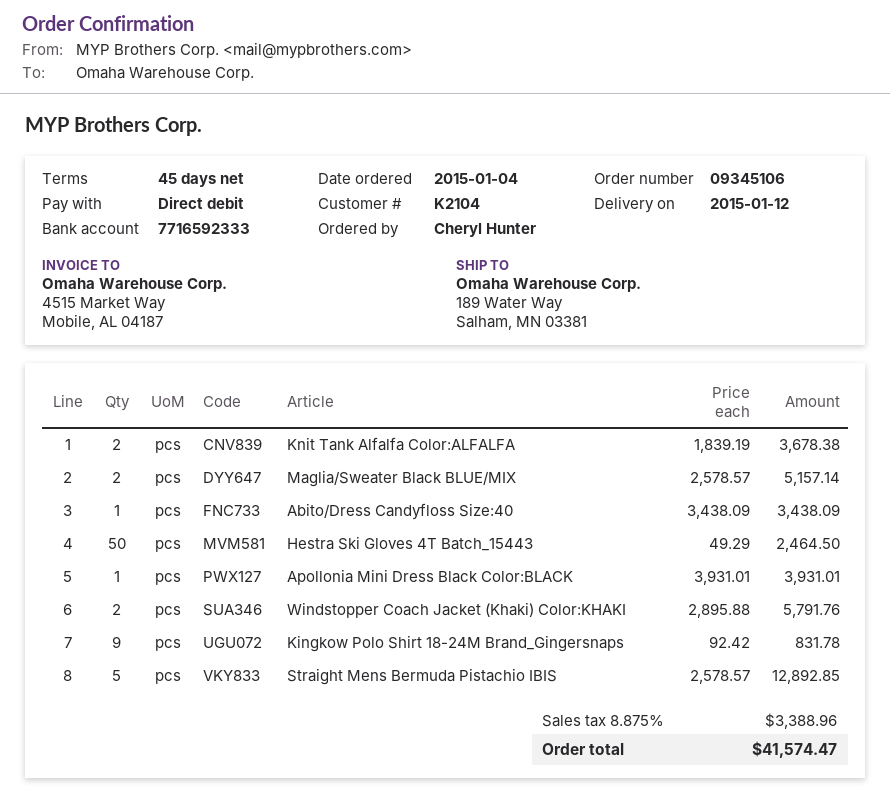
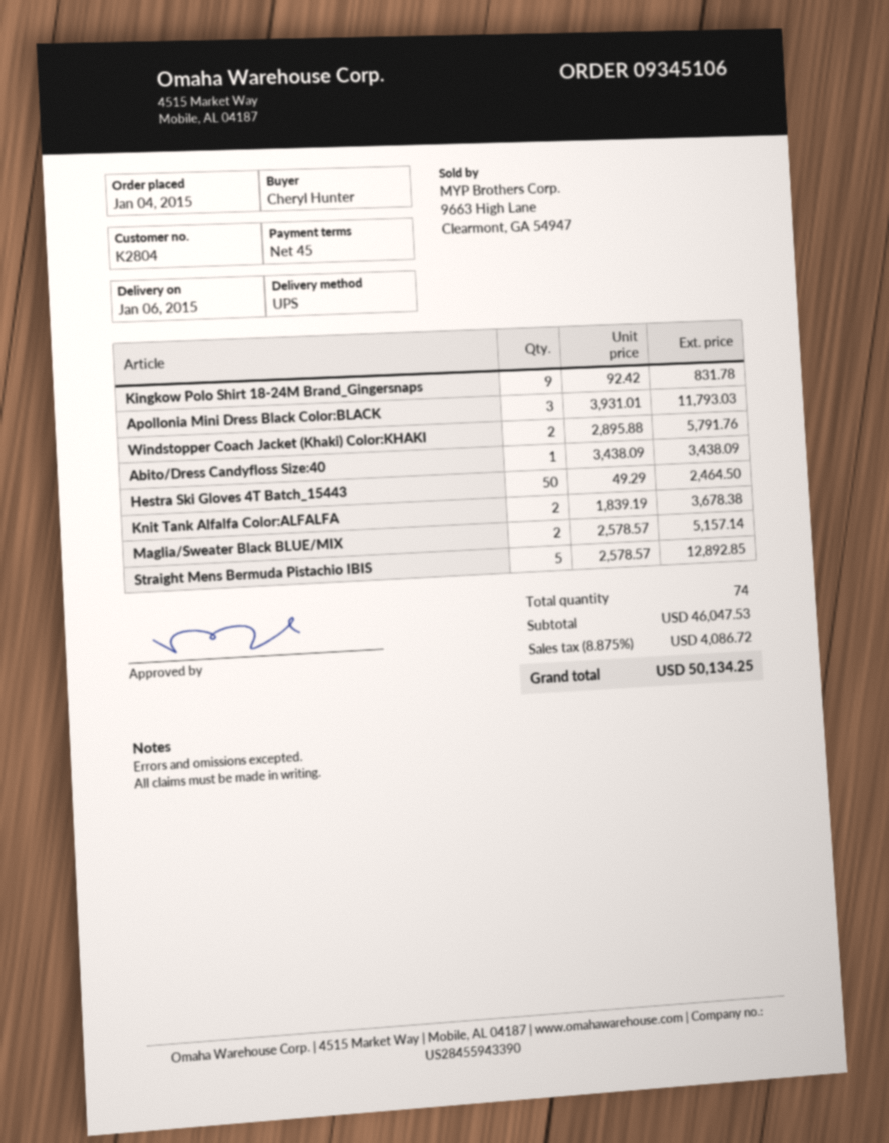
delivery date: 2015-01-12 -> 2015-01-06
customer number: K2104 -> K2804
Apollonia Mini Dress Black Color:BLACK: 1 x 3931.01 = 3931.01 -> 3 x 3931.01 = 11793.03
tax: 8.875% = 3388.96 -> 8.875% = 4086.72
total: 41574.47 -> 50134.25

